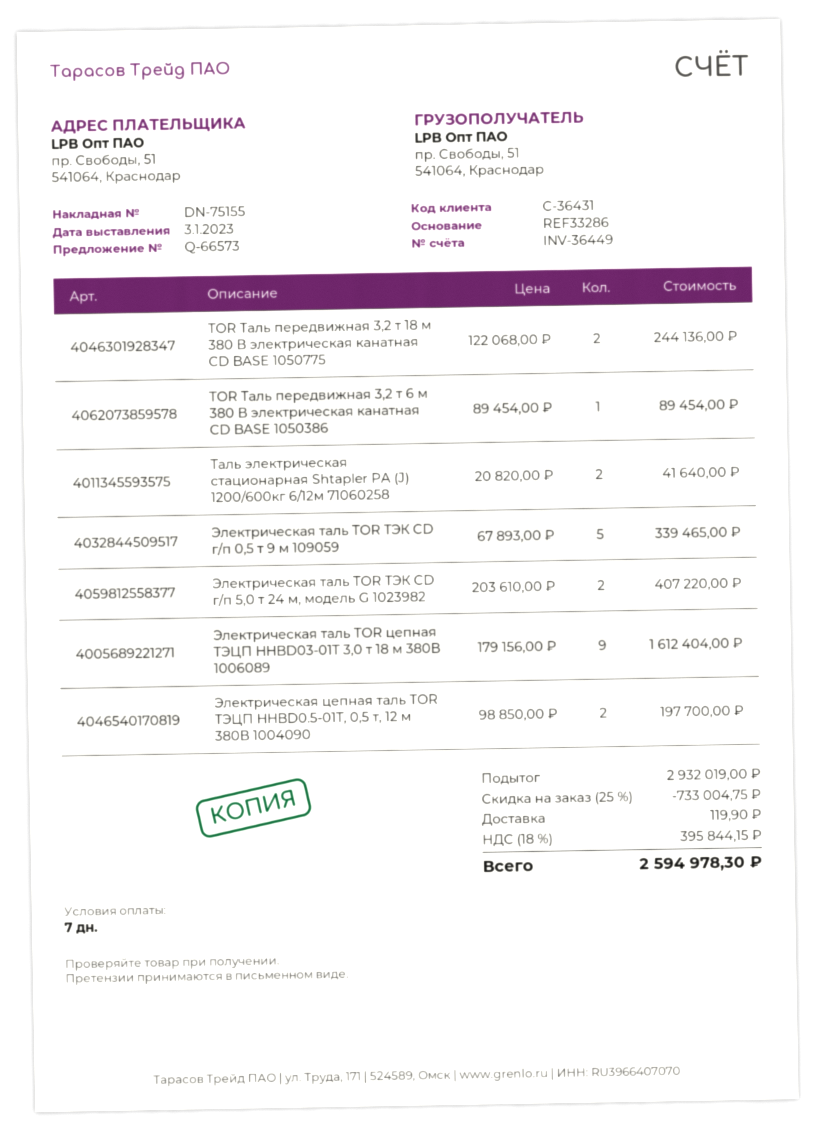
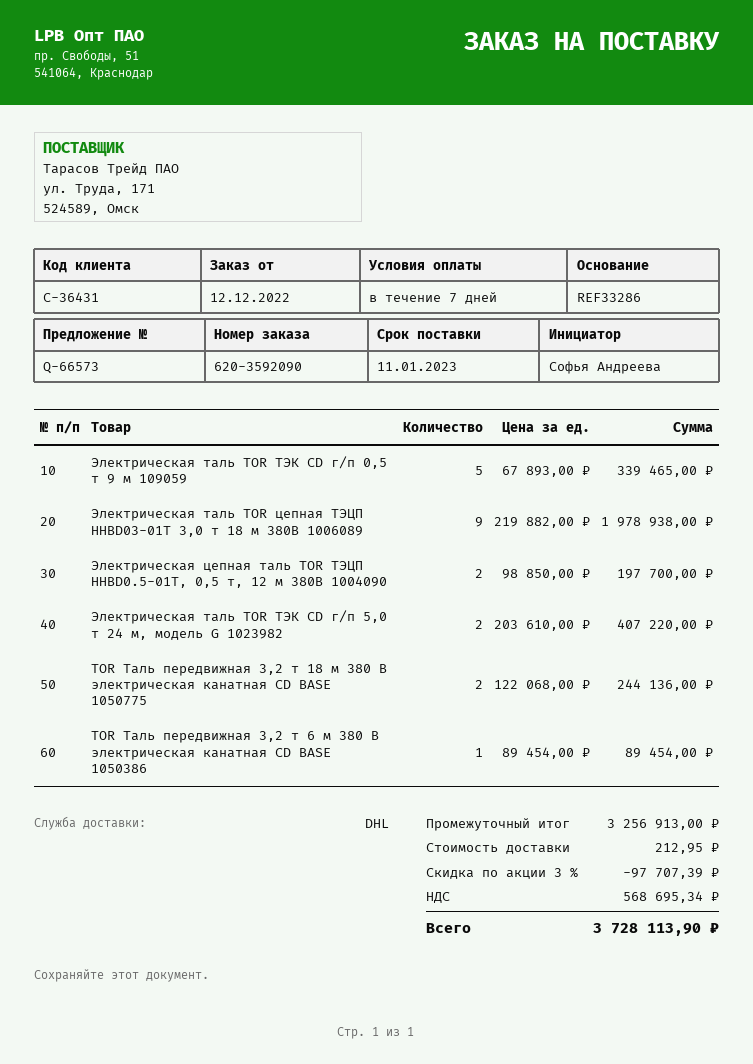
Таль электрическая стационарная Shtapler PA (J) 1200/600кг 6/12м 71060258: 2 x 20820.00 = 41640.00 -> none
Электрическая таль TOR цепная ТЭЦП HHBD03-01T 3,0 т 18 м 380В 1006089: 9 x 179156.00 = 1612404.00 -> 9 x 219882.00 = 1978938.00
subtotal: 2932019.00 -> 3256913.00
discount: 25% = 733004.75 -> 3% = 97707.39
shipping: 119.90 -> 212.95
tax: 395844.15 -> 568695.34
total: 2594978.30 -> 3728113.90

